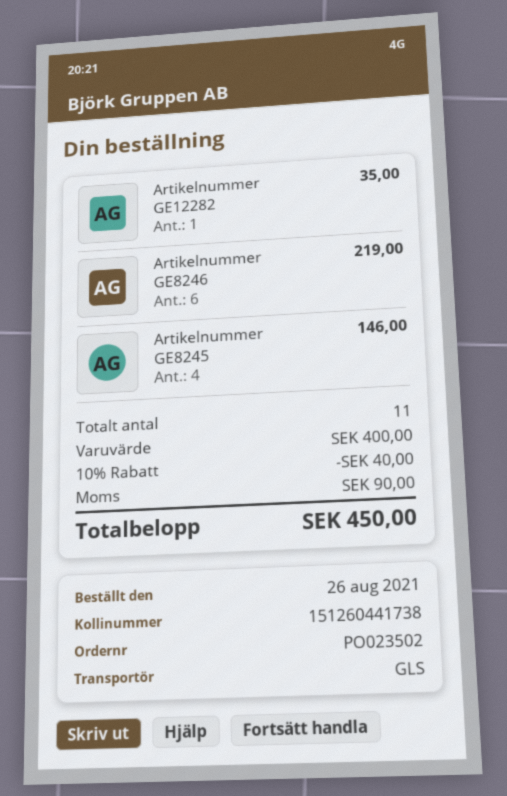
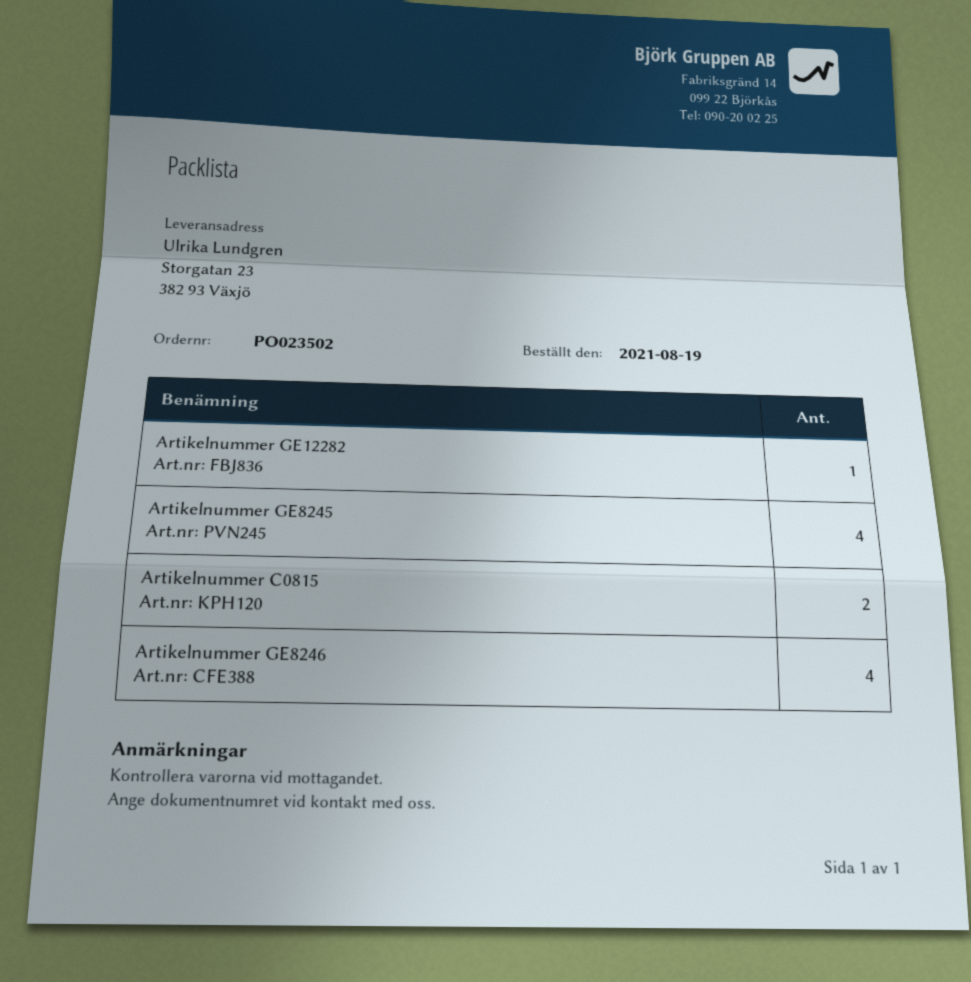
order date: 2021-08-26 -> 2021-08-19
Artikelnummer GE8246: 6 -> 4
Artikelnummer C0815: none -> 2

